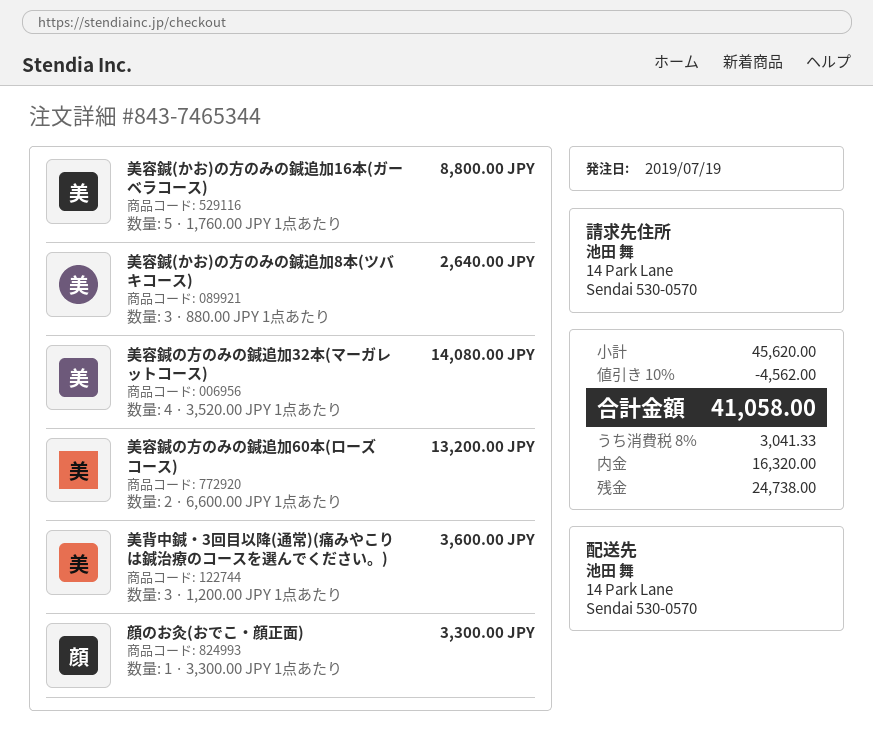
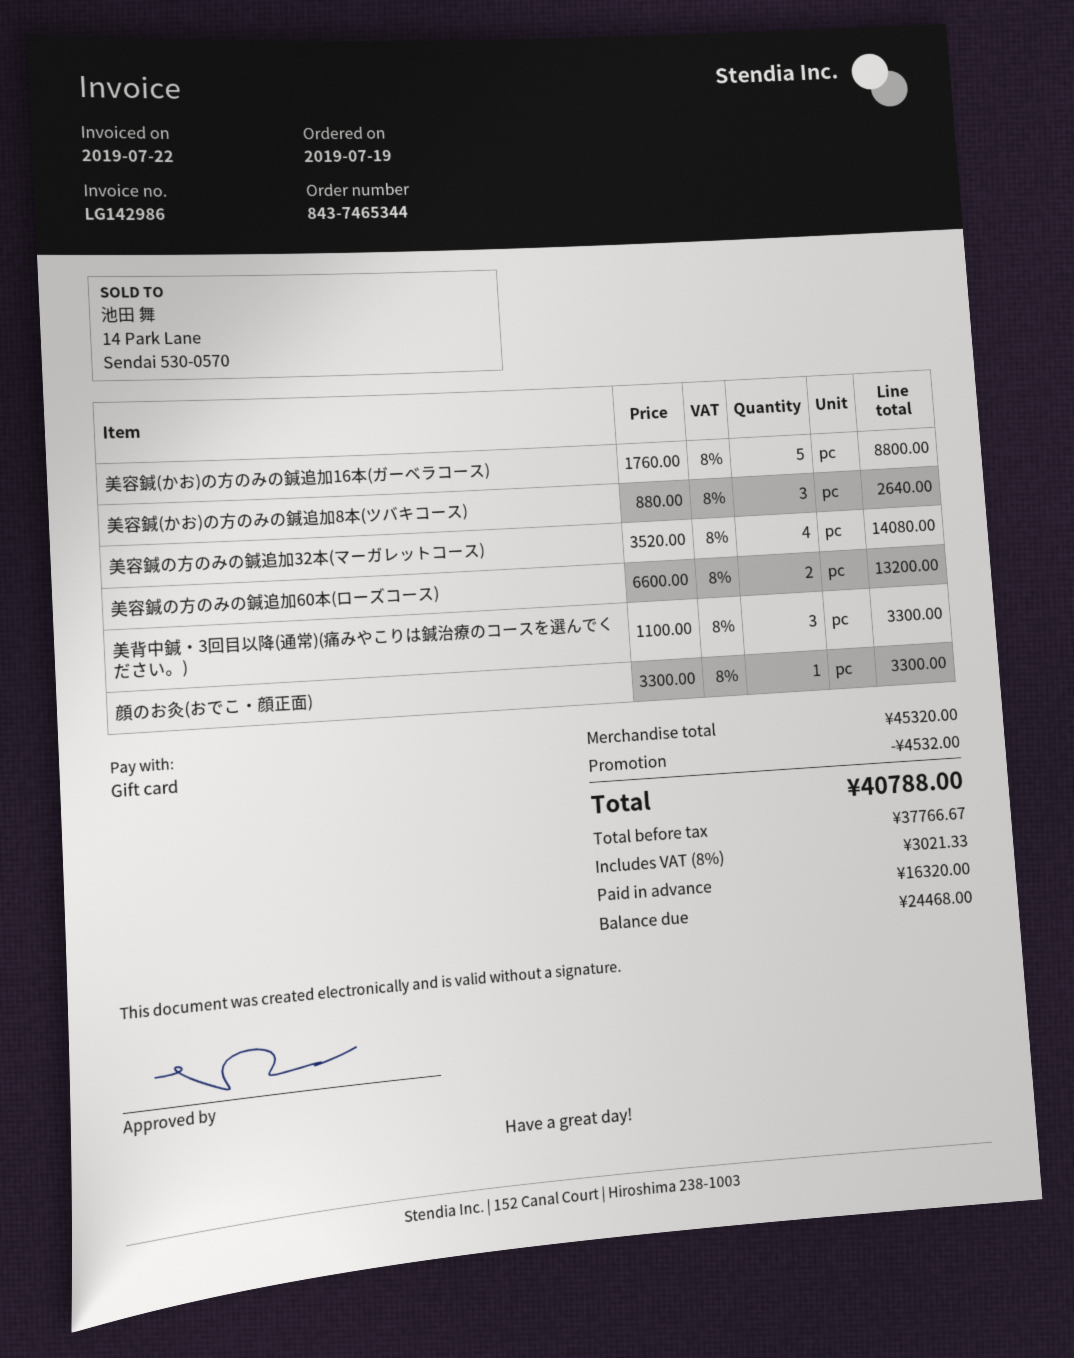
美背中鍼・3回目以降(通常)(痛みやこりは鍼治療のコースを選んでください。): 3 x 1200.00 = 3600.00 -> 3 x 1100.00 = 3300.00
subtotal: 45620.00 -> 45320.00
discount: 4562.00 -> 4532.00
tax: 8% = 3041.33 -> 8% = 3021.33
total: 41058.00 -> 40788.00
balance: 24738.00 -> 24468.00

